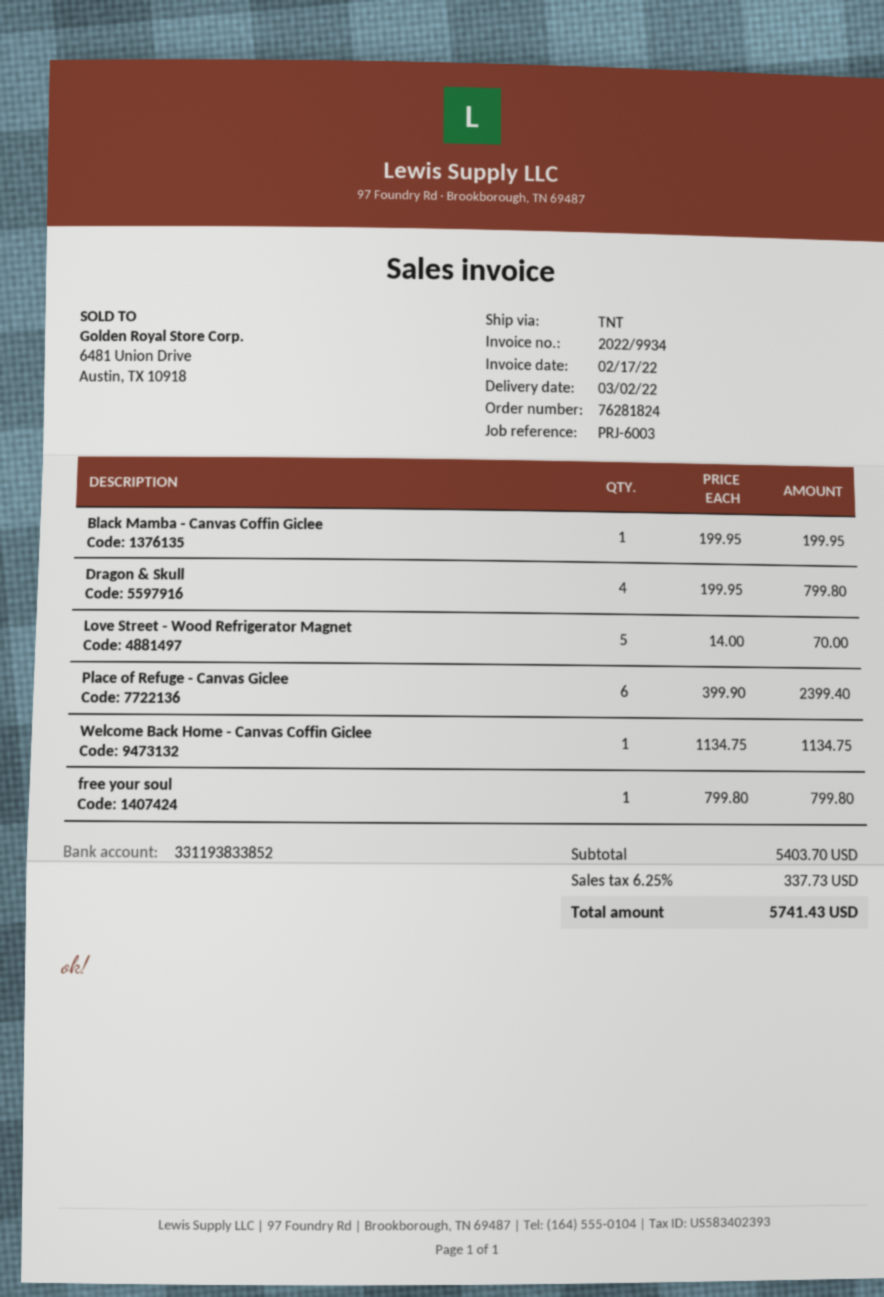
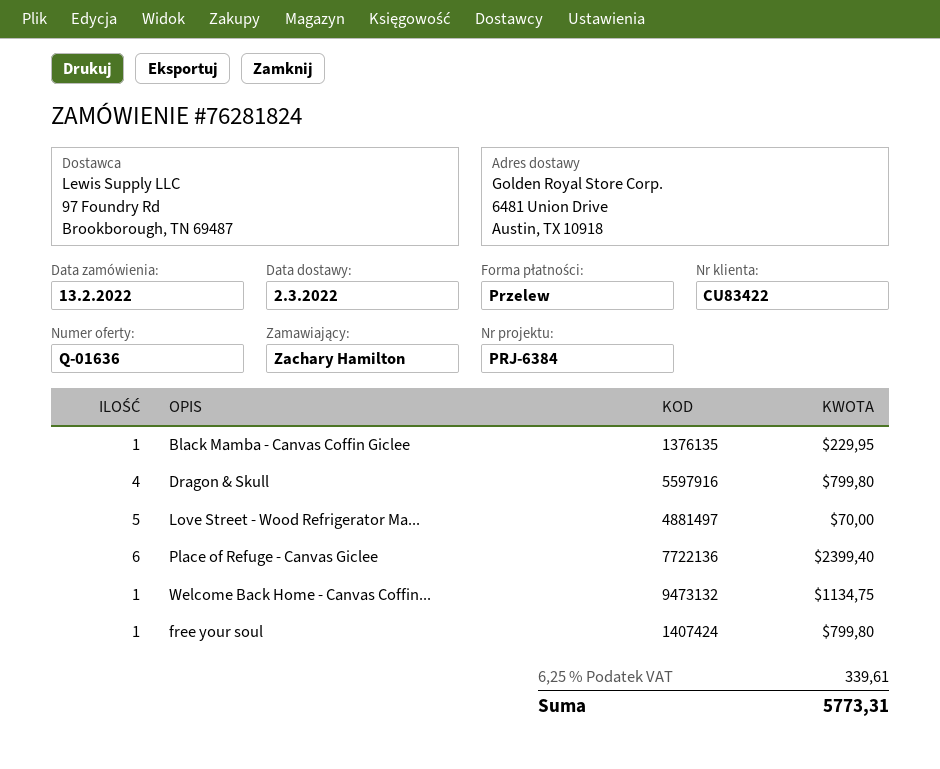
reference: PRJ-6003 -> PRJ-6384
Black Mamba - Canvas Coffin Giclee: 1 for 199.95 -> 1 for 229.95
tax: 6.25% = 337.73 -> 6.25% = 339.61
total: 5741.43 -> 5773.31

